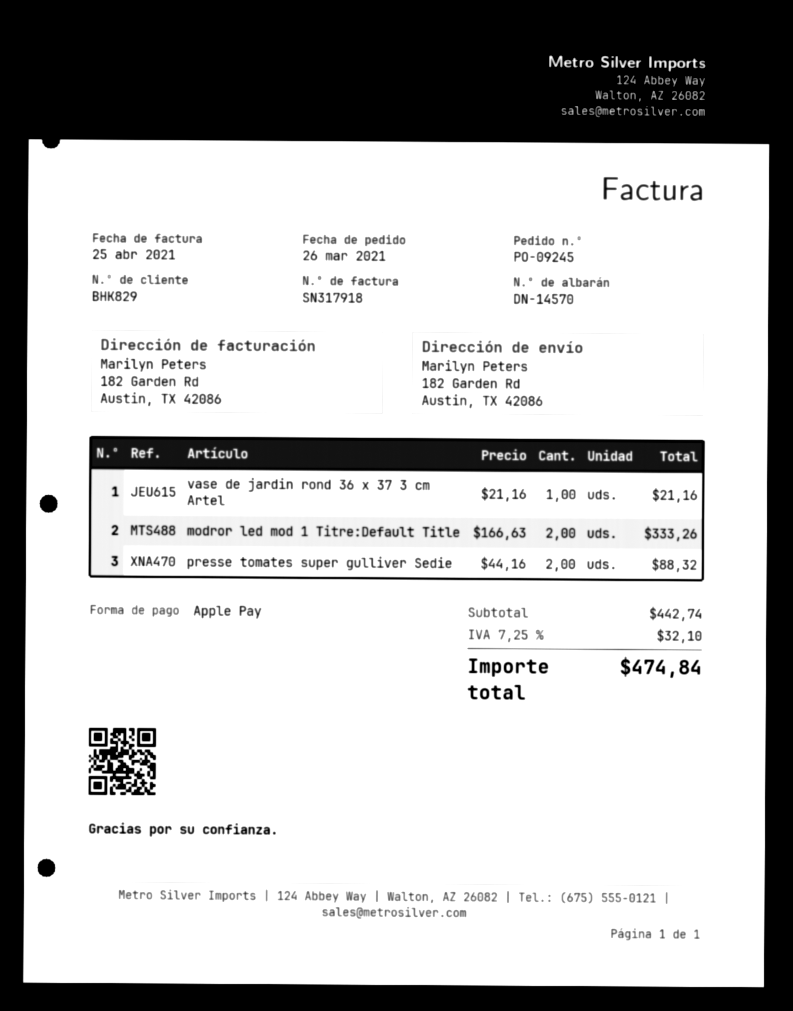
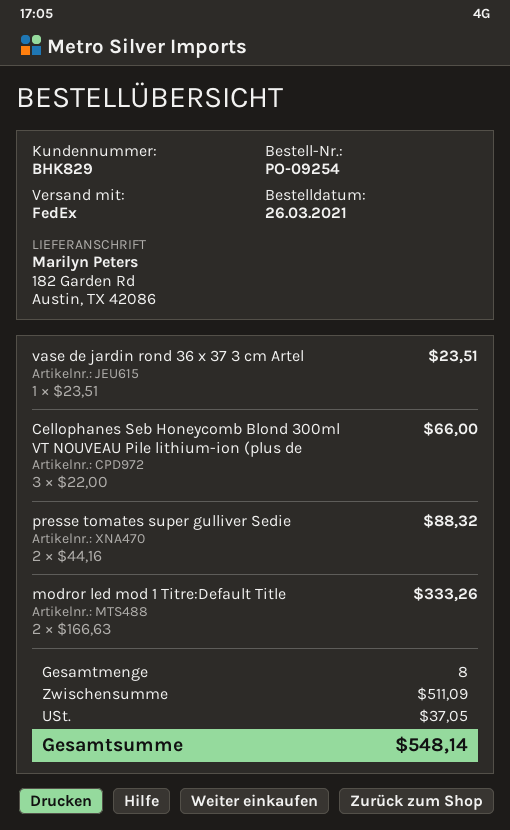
order number: PO-09245 -> PO-09254
vase de jardin rond 36 x 37 3 cm Artel: 1 x 21.16 = 21.16 -> 1 x 23.51 = 23.51
Cellophanes Seb Honeycomb Blond 300ml VT NOUVEAU Pile lithium-ion (plus de: none -> 3 x 22.00 = 66.00
subtotal: 442.74 -> 511.09
tax: 32.10 -> 37.05
total: 474.84 -> 548.14

